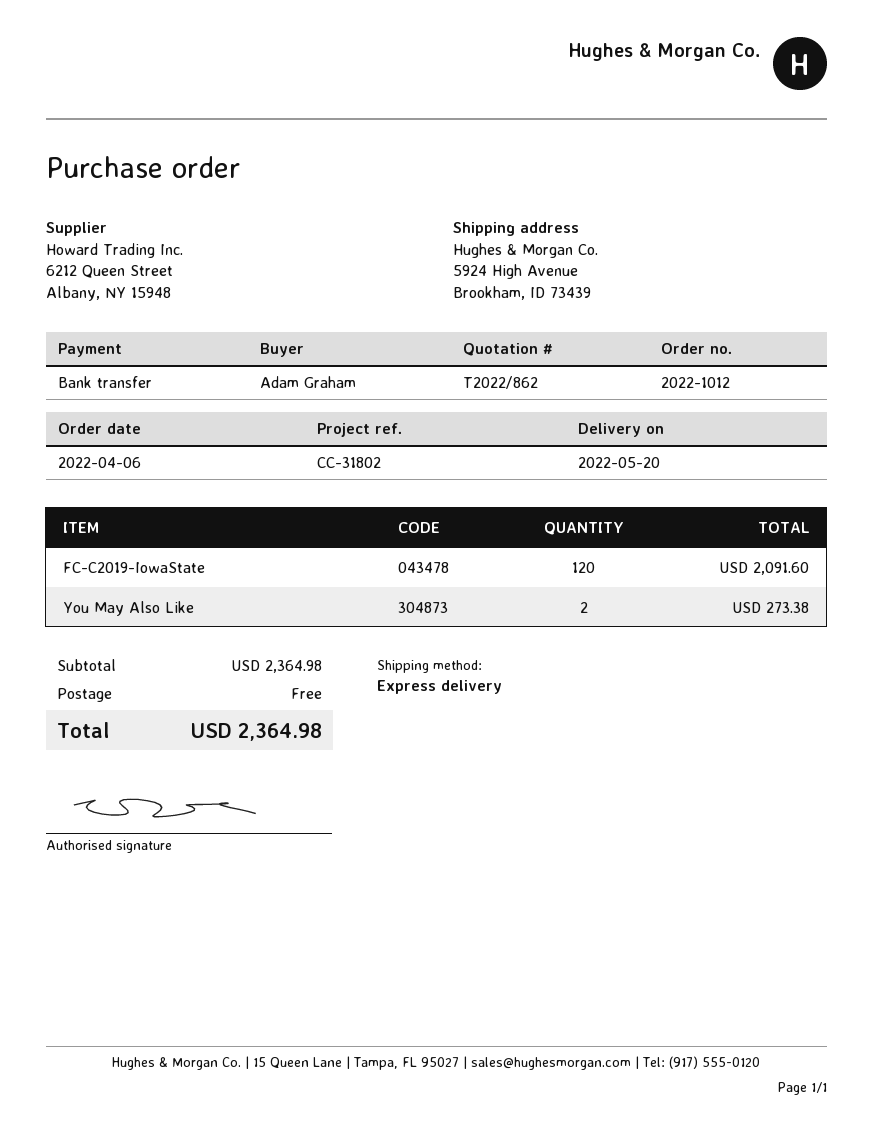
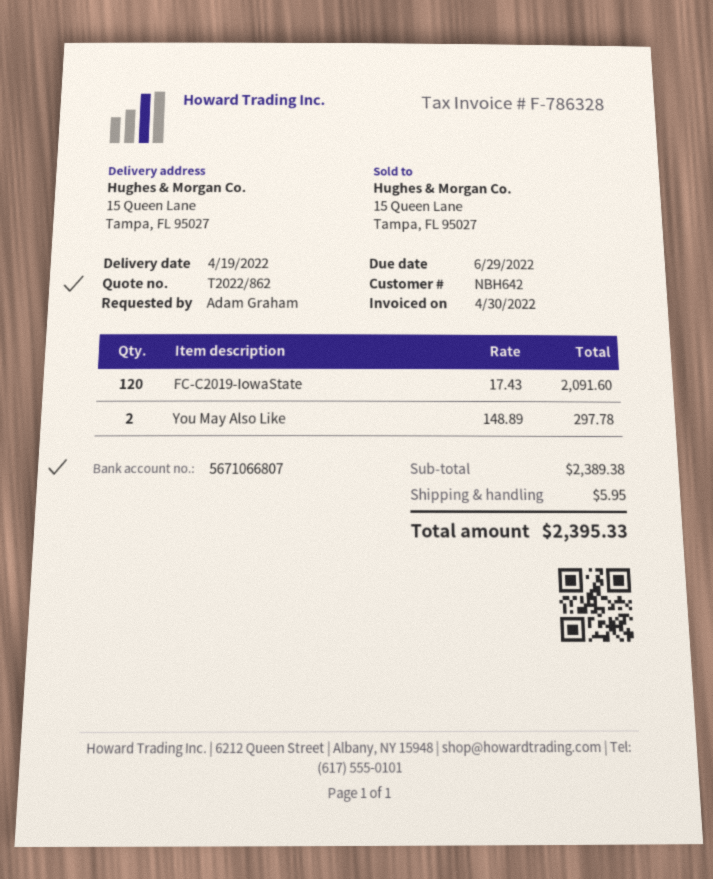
delivery date: 2022-05-20 -> 2022-04-19
ship to: 5924 High Avenue, Brookham, ID 73439 -> 15 Queen Lane, Tampa, FL 95027
You May Also Like: 2 for 273.38 -> 2 for 297.78
subtotal: 2364.98 -> 2389.38
shipping: 0.00 -> 5.95
total: 2364.98 -> 2395.33

